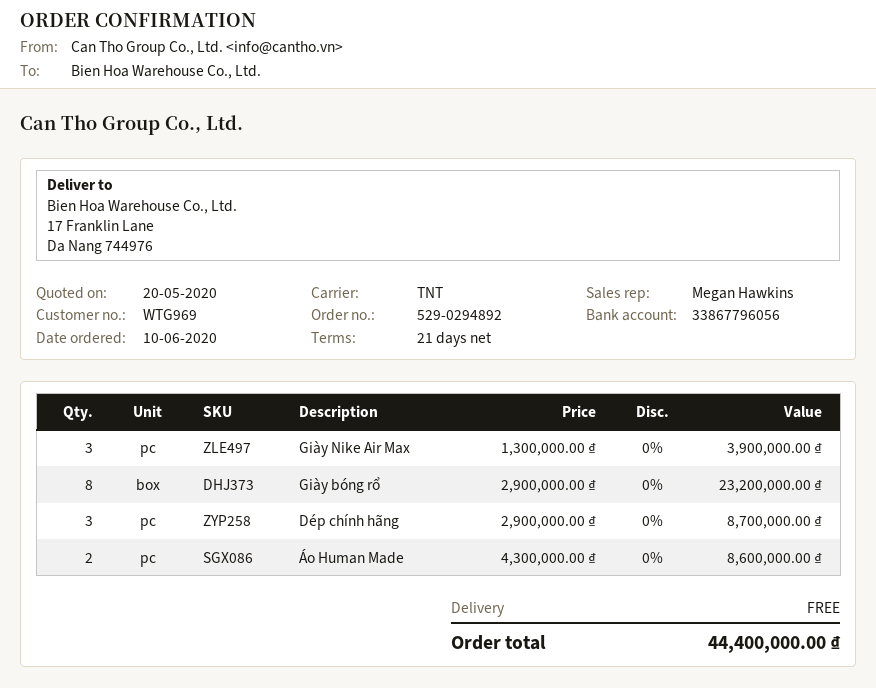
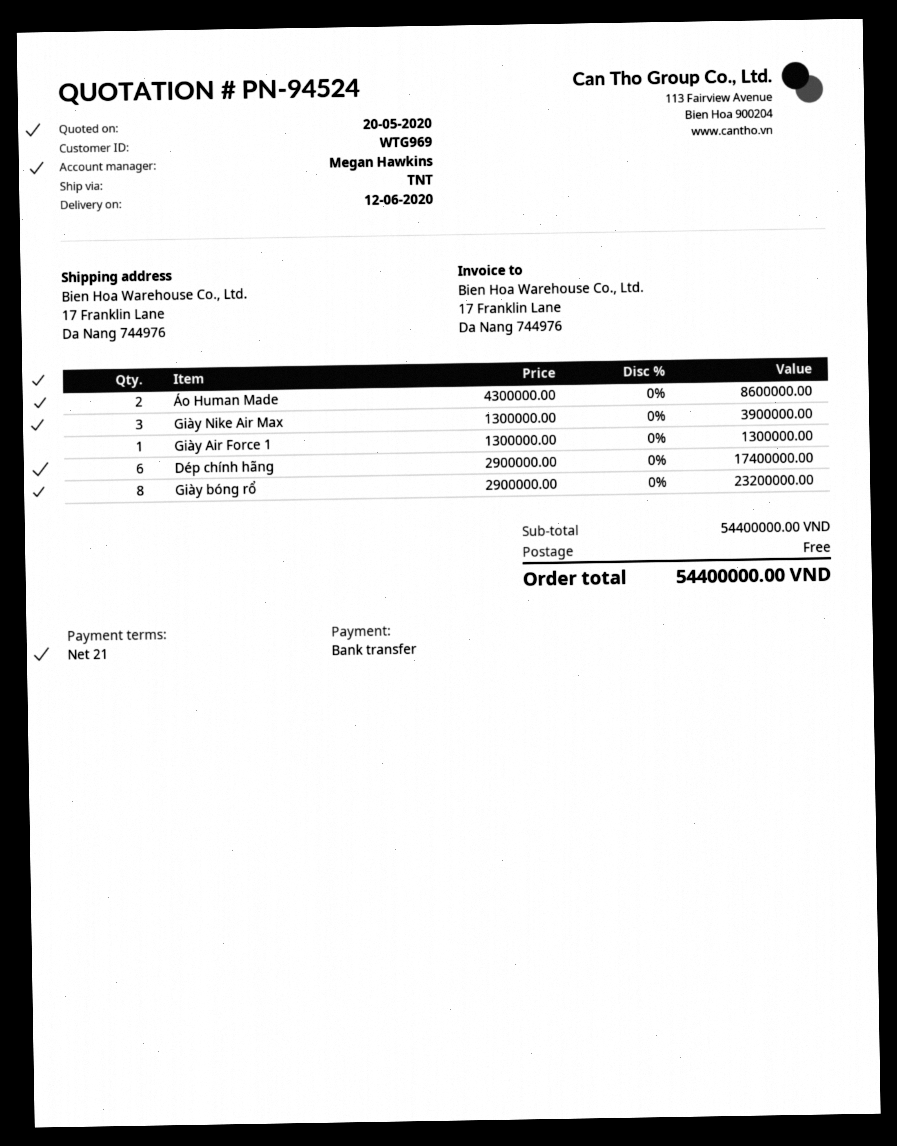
Dép chính hãng: 3 x 2900000.00 = 8700000.00 -> 6 x 2900000.00 = 17400000.00
Giày Air Force 1: none -> 1 x 1300000.00 = 1300000.00
total: 44400000.00 -> 54400000.00

